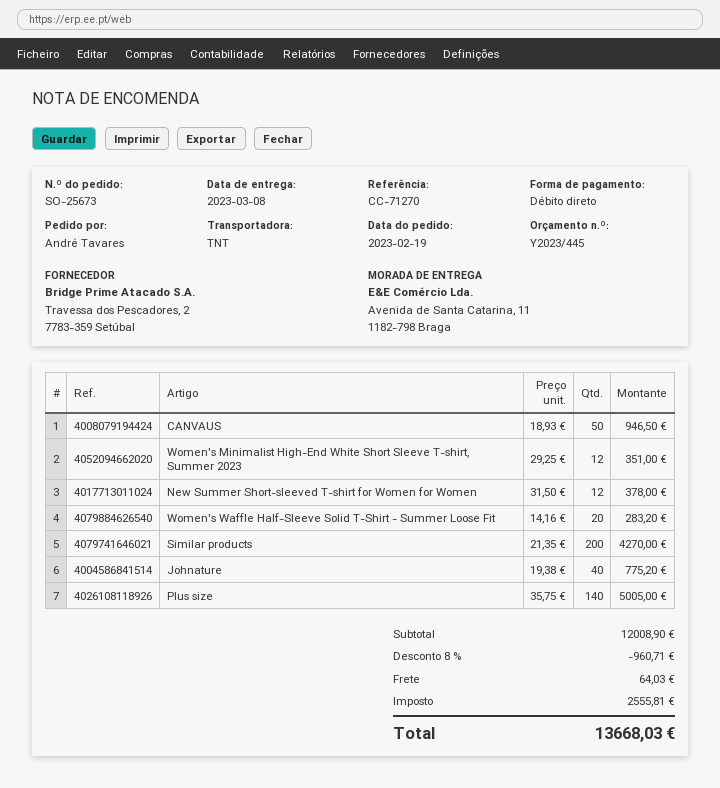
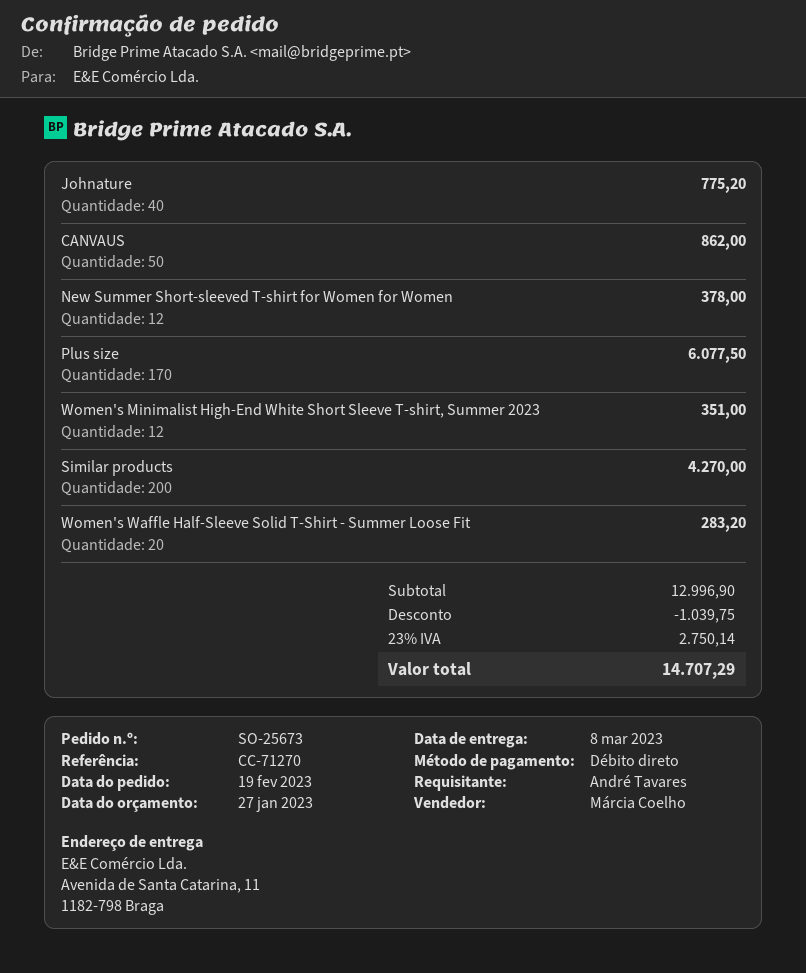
CANVAUS: 50 for 946.50 -> 50 for 862.00
Plus size: 140 for 5005.00 -> 170 for 6077.50
subtotal: 12008.90 -> 12996.90
discount: 960.71 -> 1039.75
shipping: 64.03 -> none
tax: 2555.81 -> 2750.14
total: 13668.03 -> 14707.29

